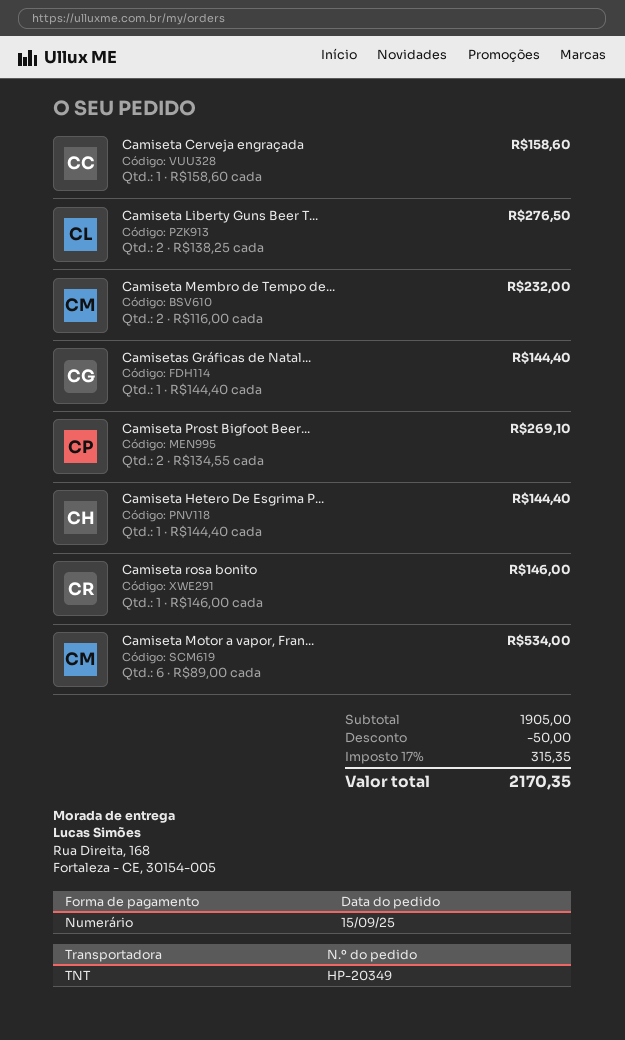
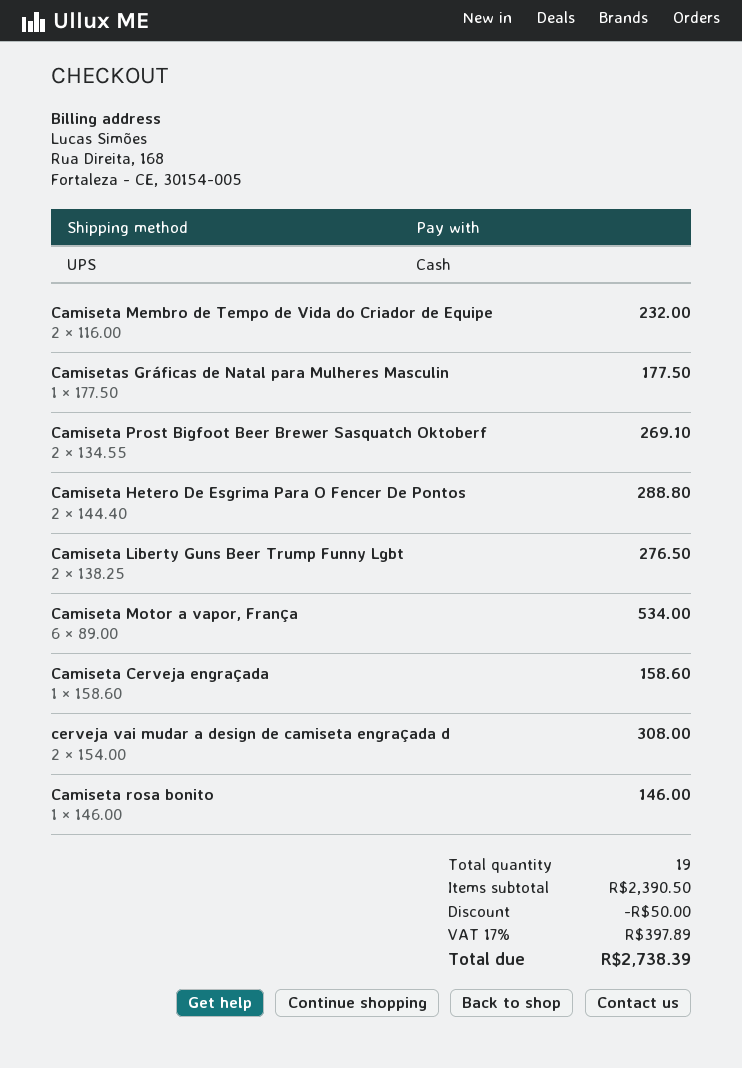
shipping method: TNT -> UPS
Camisetas Gráficas de Natal...: 1 x 144.40 = 144.40 -> 1 x 177.50 = 177.50
Camiseta Hetero De Esgrima P...: 1 x 144.40 = 144.40 -> 2 x 144.40 = 288.80
cerveja vai mudar a design de camiseta engraçada d: none -> 2 x 154.00 = 308.00
subtotal: 1905.00 -> 2390.50
tax: 17% = 315.35 -> 17% = 397.89
total: 2170.35 -> 2738.39

